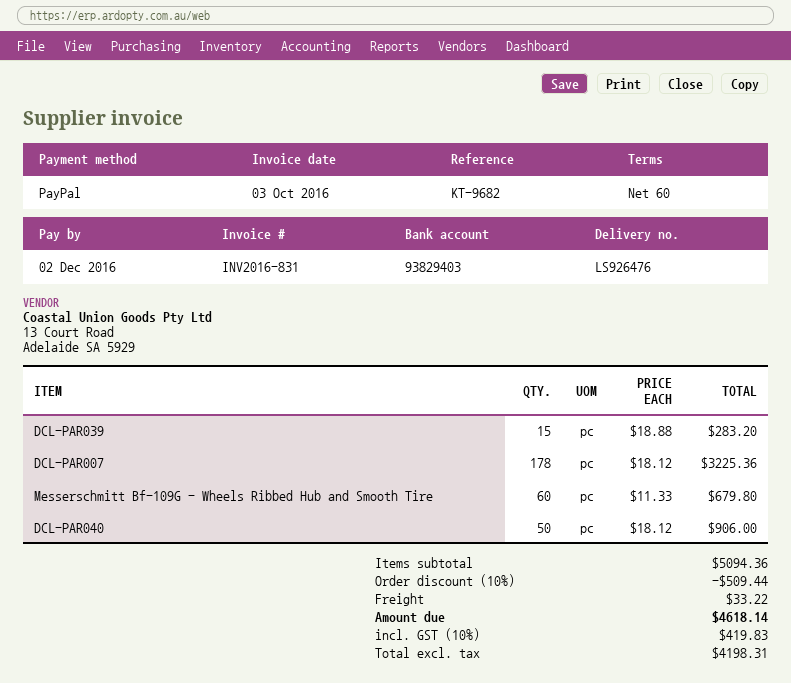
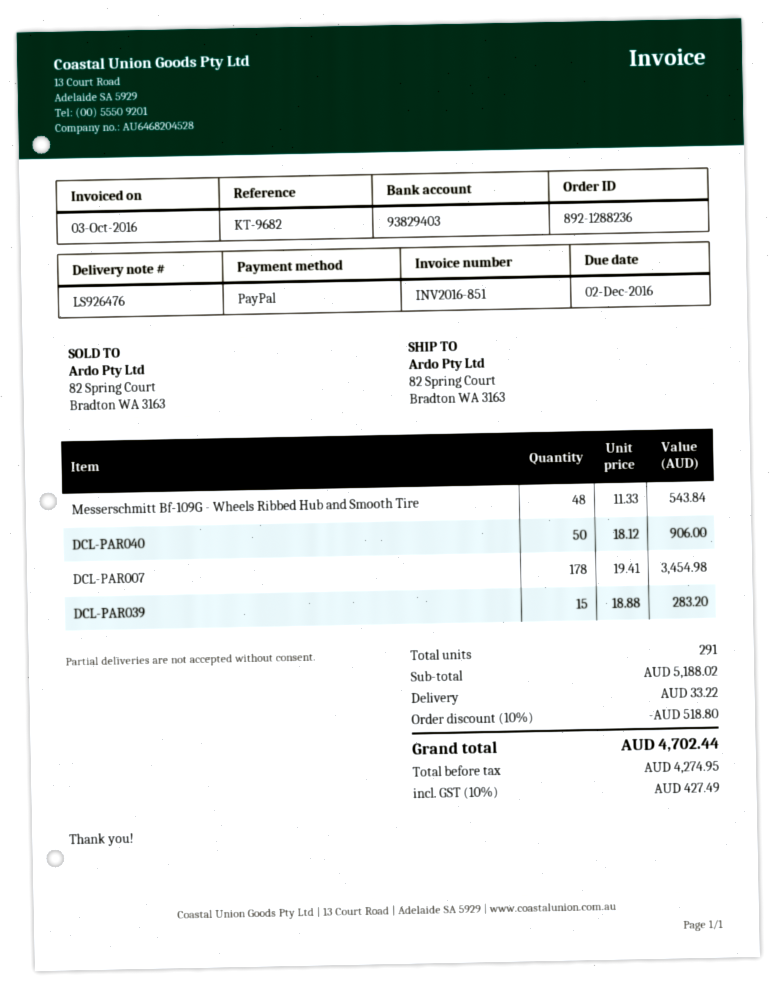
invoice number: INV2016-831 -> INV2016-851
DCL-PAR007: 178 x 18.12 = 3225.36 -> 178 x 19.41 = 3454.98
Messerschmitt Bf-109G - Wheels Ribbed Hub and Smooth Tire: 60 x 11.33 = 679.80 -> 48 x 11.33 = 543.84
subtotal: 5094.36 -> 5188.02
discount: 10% = 509.44 -> 10% = 518.80
net: 4198.31 -> 4274.95
tax: 10% = 419.83 -> 10% = 427.49
total: 4618.14 -> 4702.44

